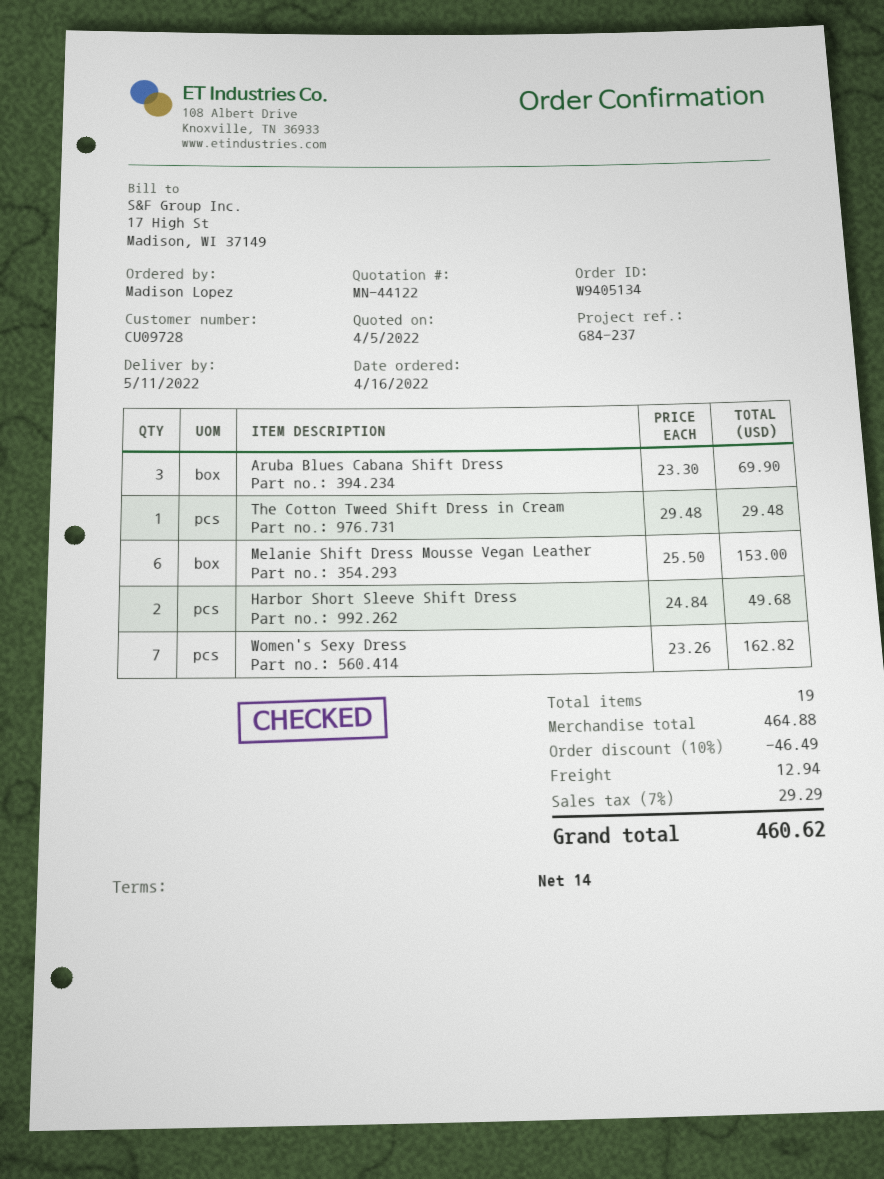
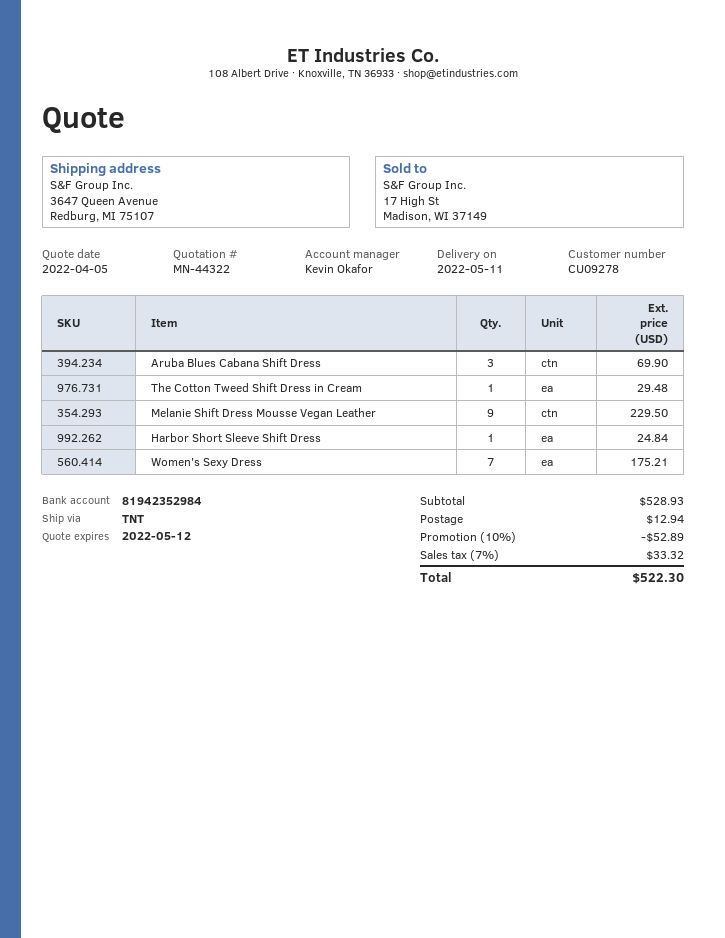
quote number: MN-44122 -> MN-44322
customer number: CU09728 -> CU09278
Melanie Shift Dress Mousse Vegan Leather: 6 for 153.00 -> 9 for 229.50
Harbor Short Sleeve Shift Dress: 2 for 49.68 -> 1 for 24.84
Women's Sexy Dress: 7 for 162.82 -> 7 for 175.21
subtotal: 464.88 -> 528.93
discount: 10% = 46.49 -> 10% = 52.89
tax: 7% = 29.29 -> 7% = 33.32
total: 460.62 -> 522.30

